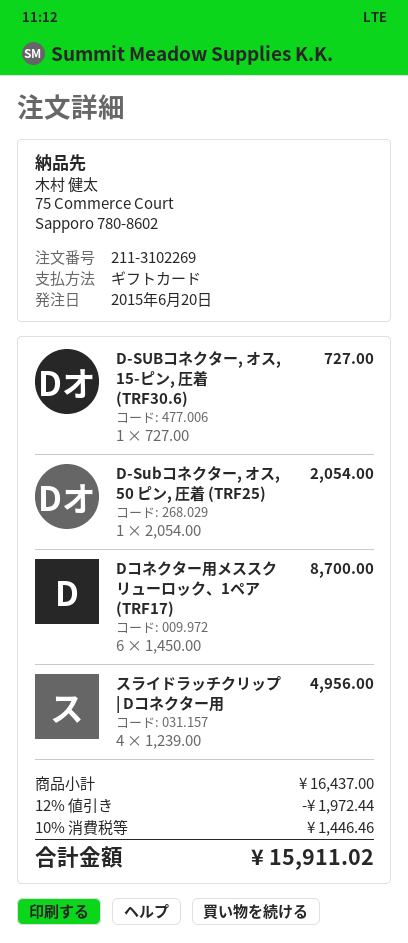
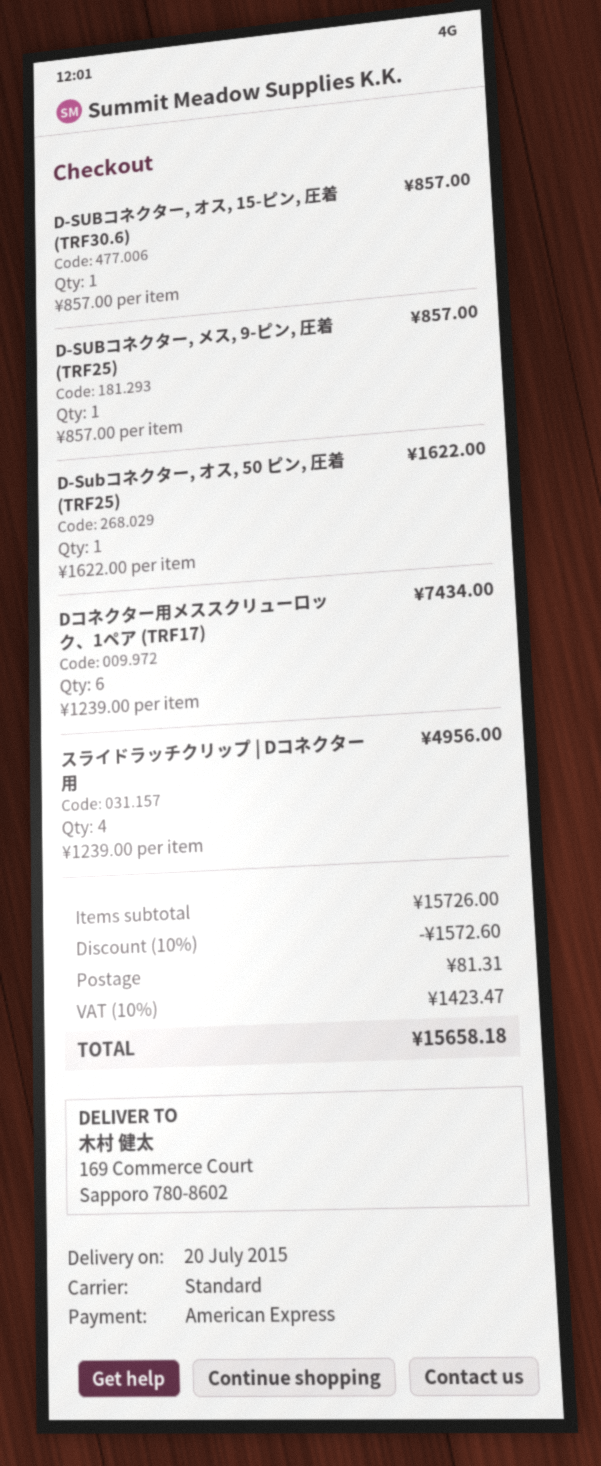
payment method: gift card -> American Express
ship to: 75 Commerce Court, Sapporo 780-8602 -> 169 Commerce Court, Sapporo 780-8602
D-SUBコネクター, オス, 15-ピン, 圧着 (TRF30.6): 1 x 727.00 = 727.00 -> 1 x 857.00 = 857.00
D-Subコネクター, オス, 50 ピン, 圧着 (TRF25): 1 x 2054.00 = 2054.00 -> 1 x 1622.00 = 1622.00
Dコネクター用メススクリューロック、1ペア (TRF17): 6 x 1450.00 = 8700.00 -> 6 x 1239.00 = 7434.00
D-SUBコネクター, メス, 9-ピン, 圧着 (TRF25): none -> 1 x 857.00 = 857.00
subtotal: 16437.00 -> 15726.00
discount: 12% = 1972.44 -> 10% = 1572.60
shipping: none -> 81.31
tax: 10% = 1446.46 -> 10% = 1423.47
total: 15911.02 -> 15658.18

